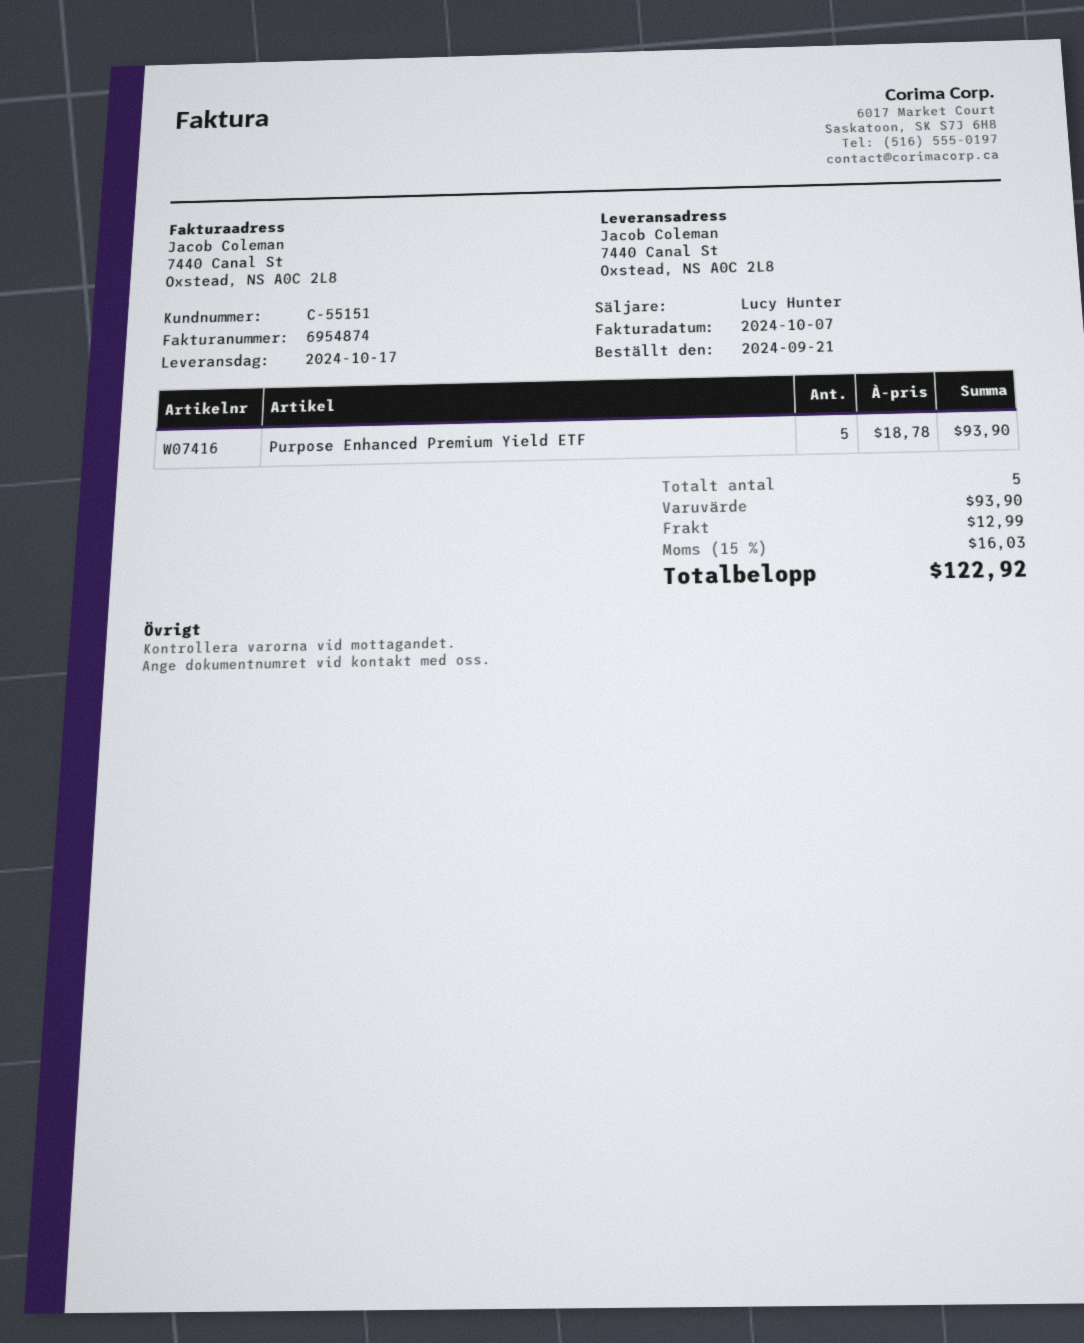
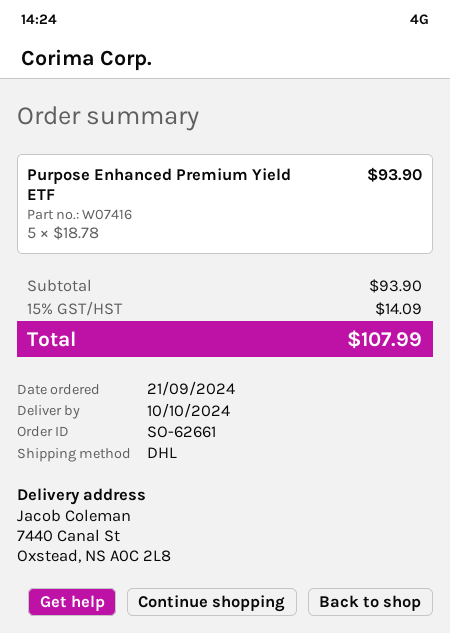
delivery date: 2024-10-17 -> 2024-10-10
shipping: 12.99 -> none
tax: 15% = 16.03 -> 15% = 14.09
total: 122.92 -> 107.99

